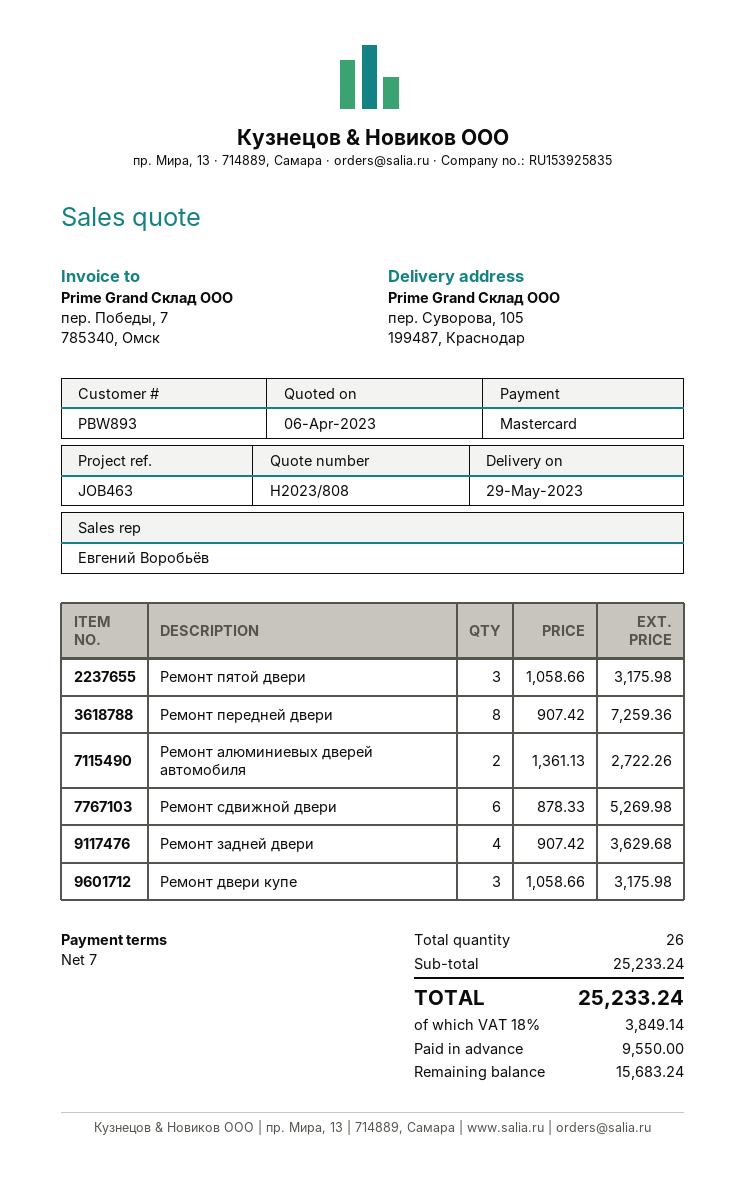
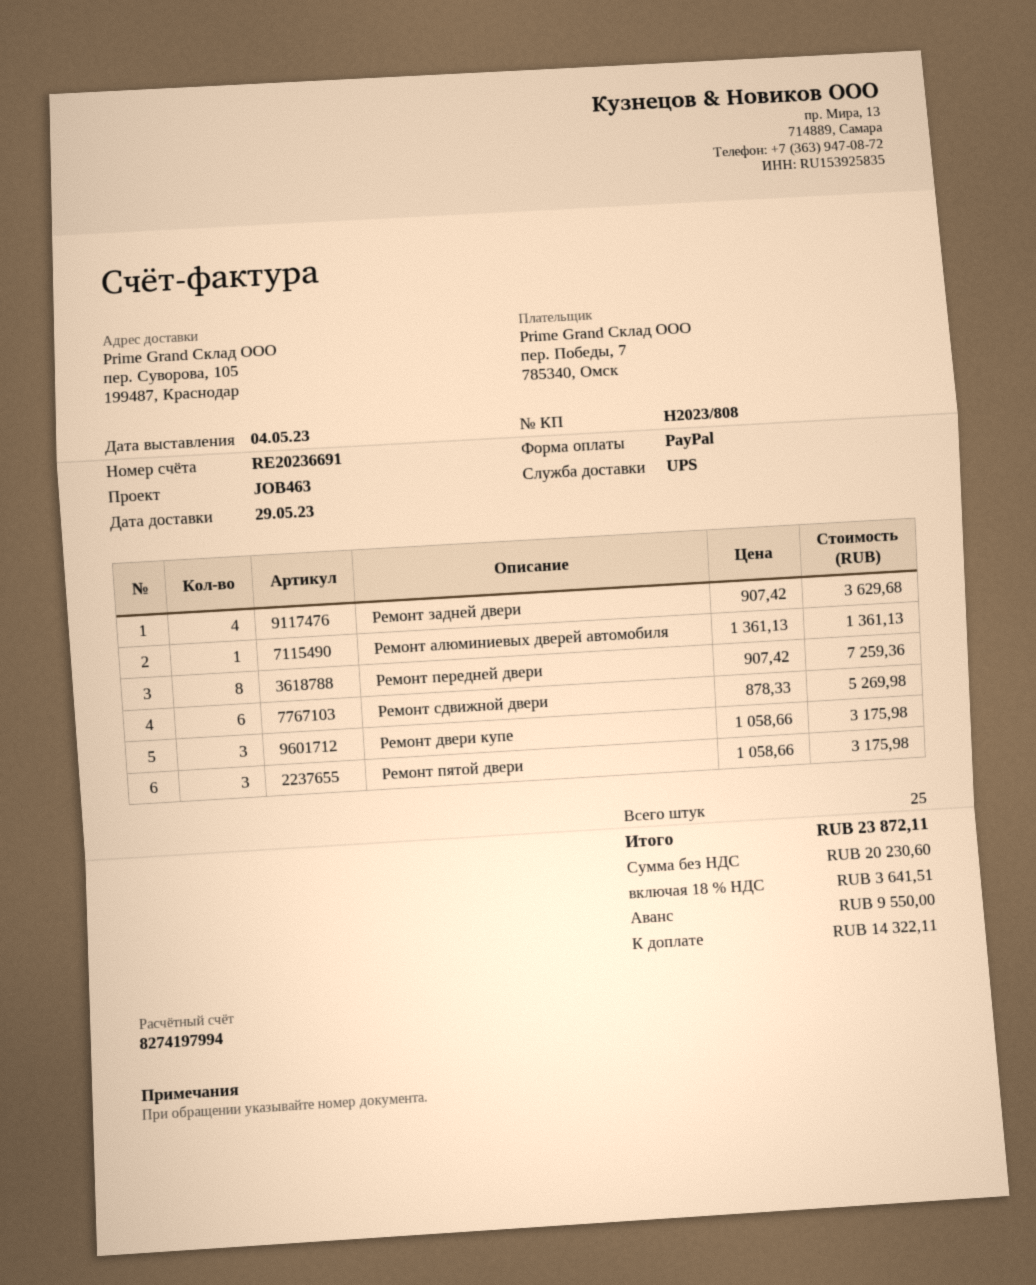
payment method: Mastercard -> PayPal
Ремонт алюминиевых дверей автомобиля: 2 x 1361.13 = 2722.26 -> 1 x 1361.13 = 1361.13
total quantity: 26 -> 25
tax: 18% = 3849.14 -> 18% = 3641.51
total: 25233.24 -> 23872.11
balance: 15683.24 -> 14322.11

